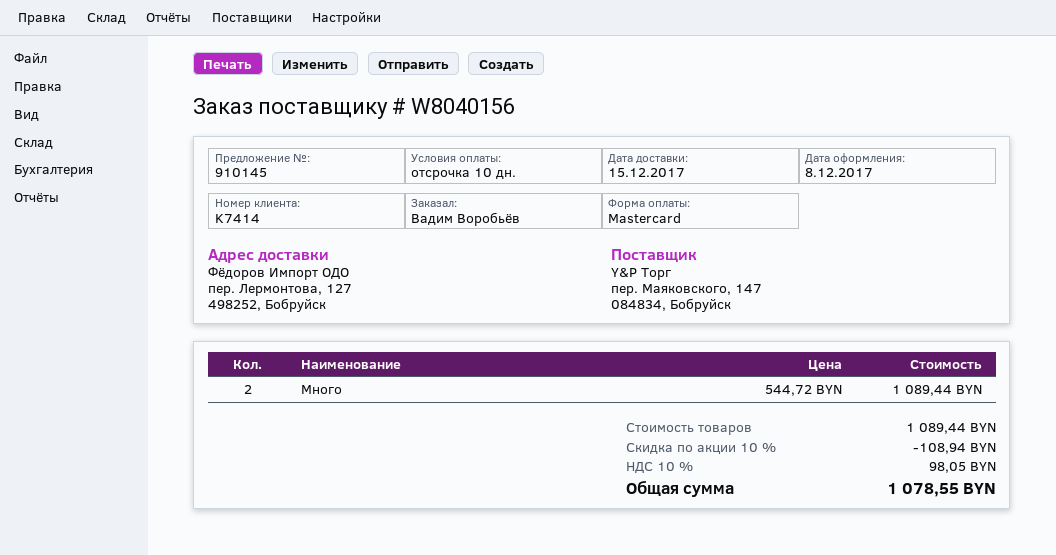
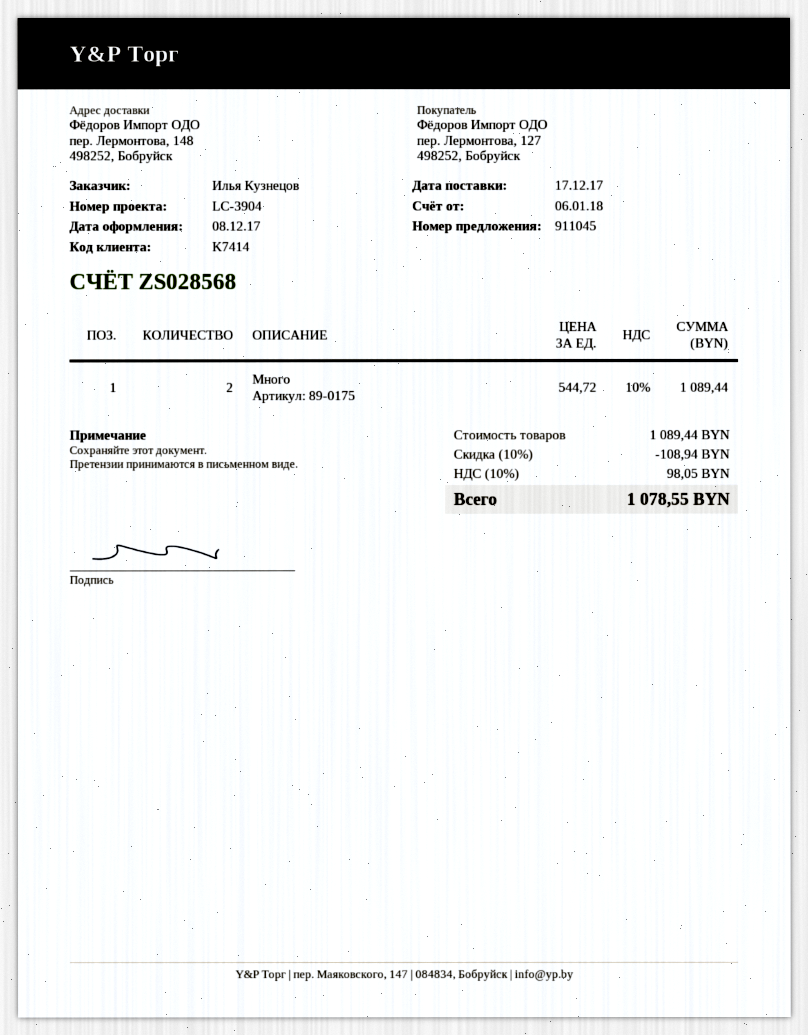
quote number: 910145 -> 911045
delivery date: 2017-12-15 -> 2017-12-17
ordered by: Вадим Воробьёв -> Илья Кузнецов
ship to: пер. Лермонтова, 127, 498252, Бобруйск -> пер. Лермонтова, 148, 498252, Бобруйск

